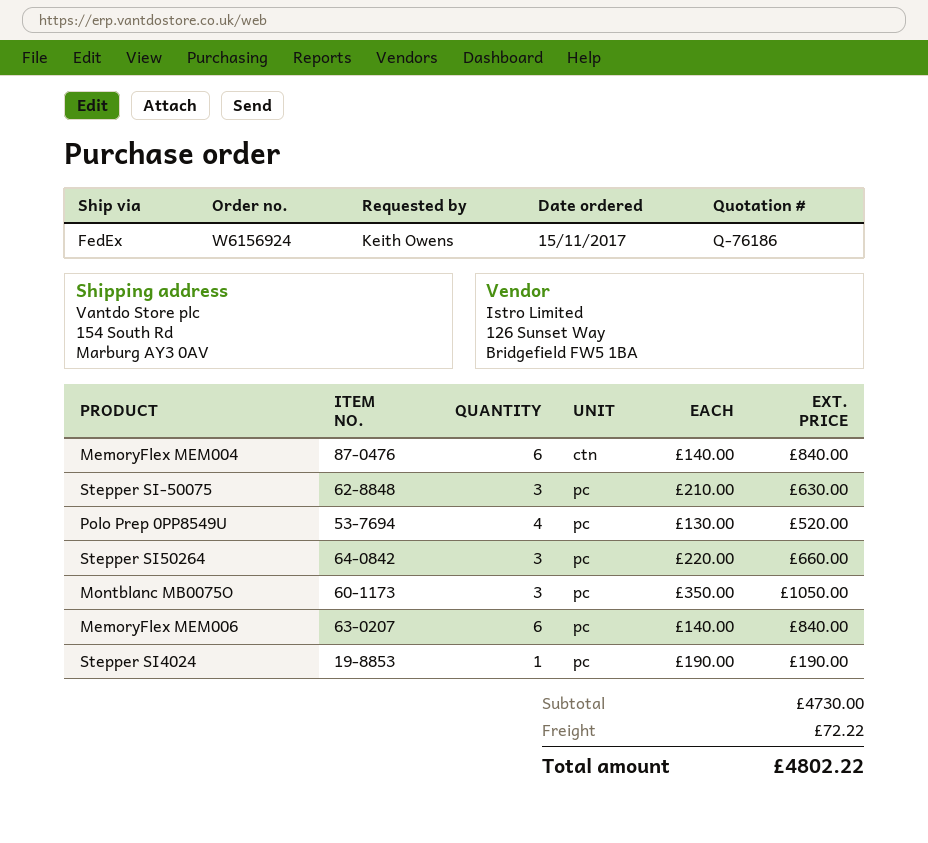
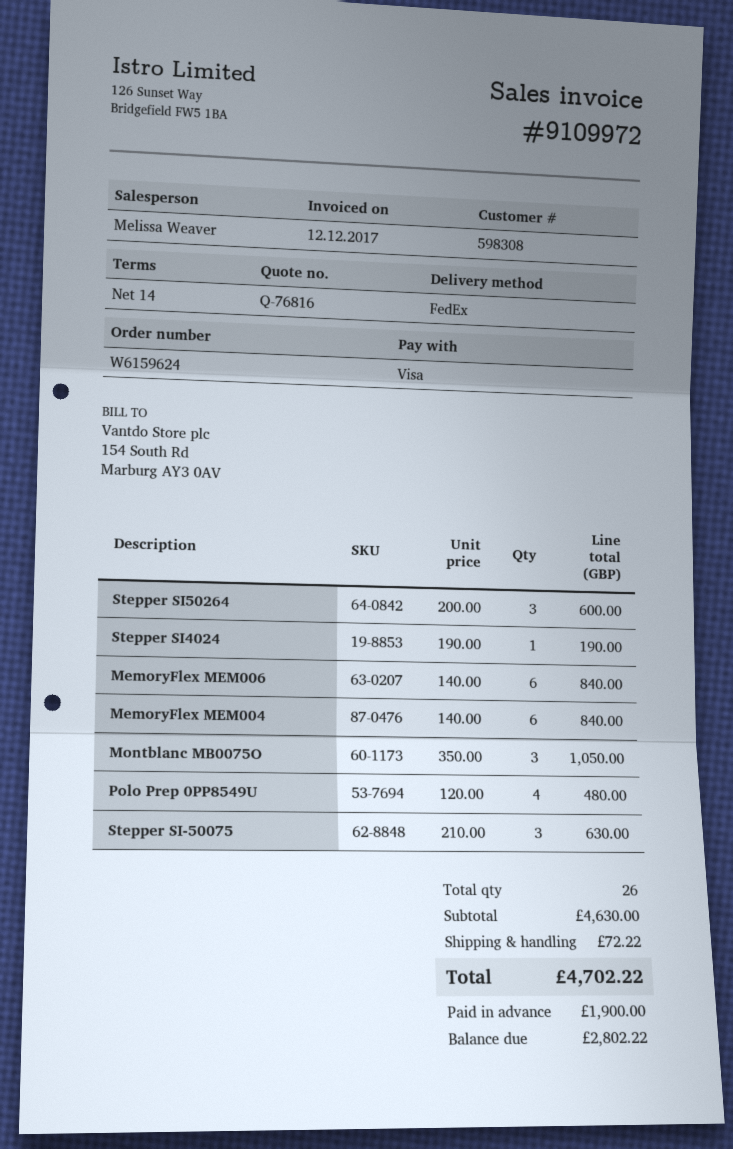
quote number: Q-76186 -> Q-76816
order number: W6156924 -> W6159624
Polo Prep 0PP8549U: 4 x 130.00 = 520.00 -> 4 x 120.00 = 480.00
Stepper SI50264: 3 x 220.00 = 660.00 -> 3 x 200.00 = 600.00
subtotal: 4730.00 -> 4630.00
total: 4802.22 -> 4702.22

